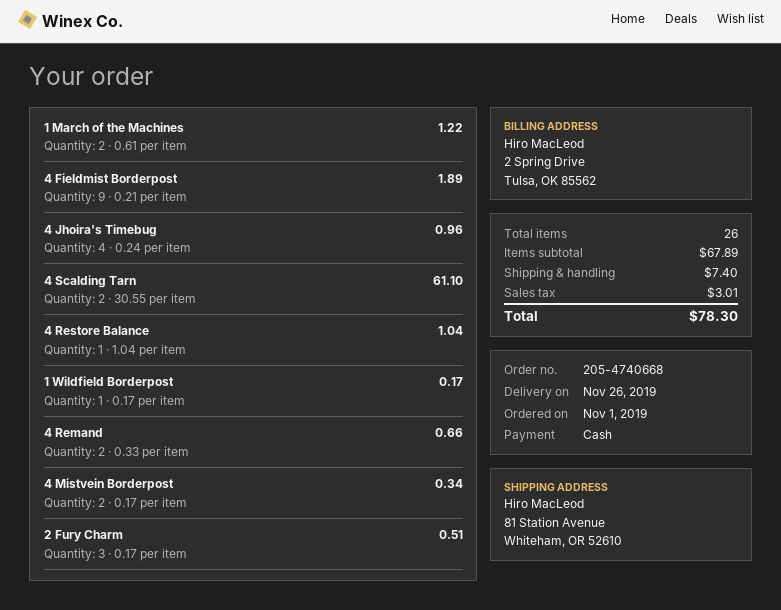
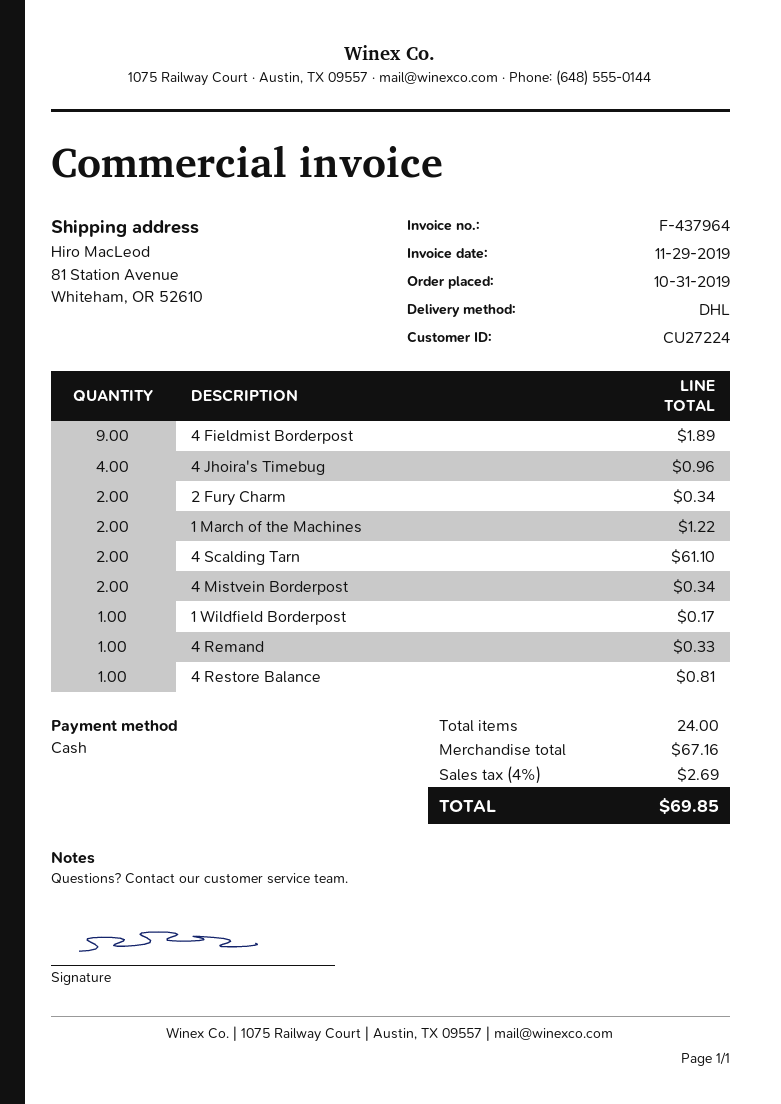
order date: 2019-11-01 -> 2019-10-31
4 Restore Balance: 1 for 1.04 -> 1 for 0.81
4 Remand: 2 for 0.66 -> 1 for 0.33
2 Fury Charm: 3 for 0.51 -> 2 for 0.34
total quantity: 26 -> 24
subtotal: 67.89 -> 67.16
shipping: 7.40 -> none
tax: 3.01 -> 2.69
total: 78.30 -> 69.85

